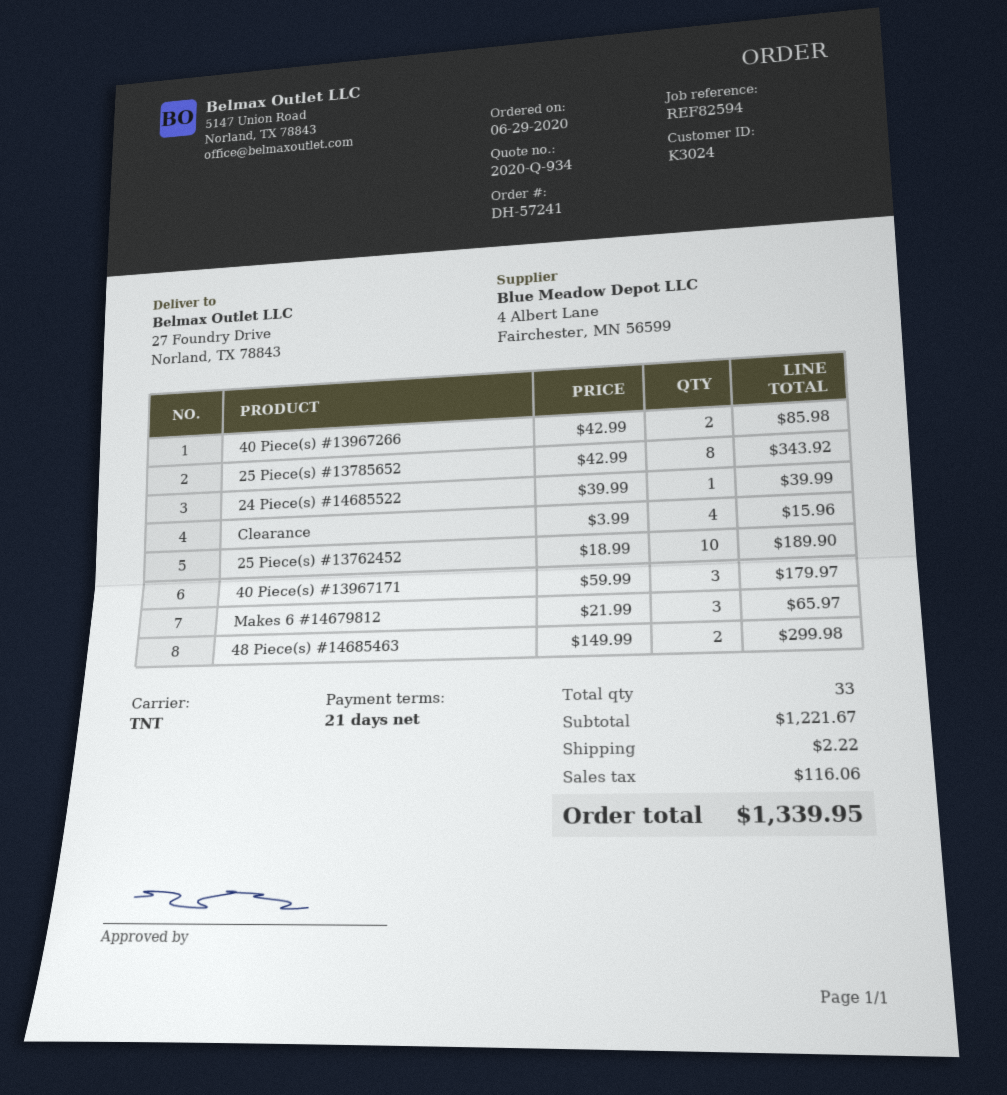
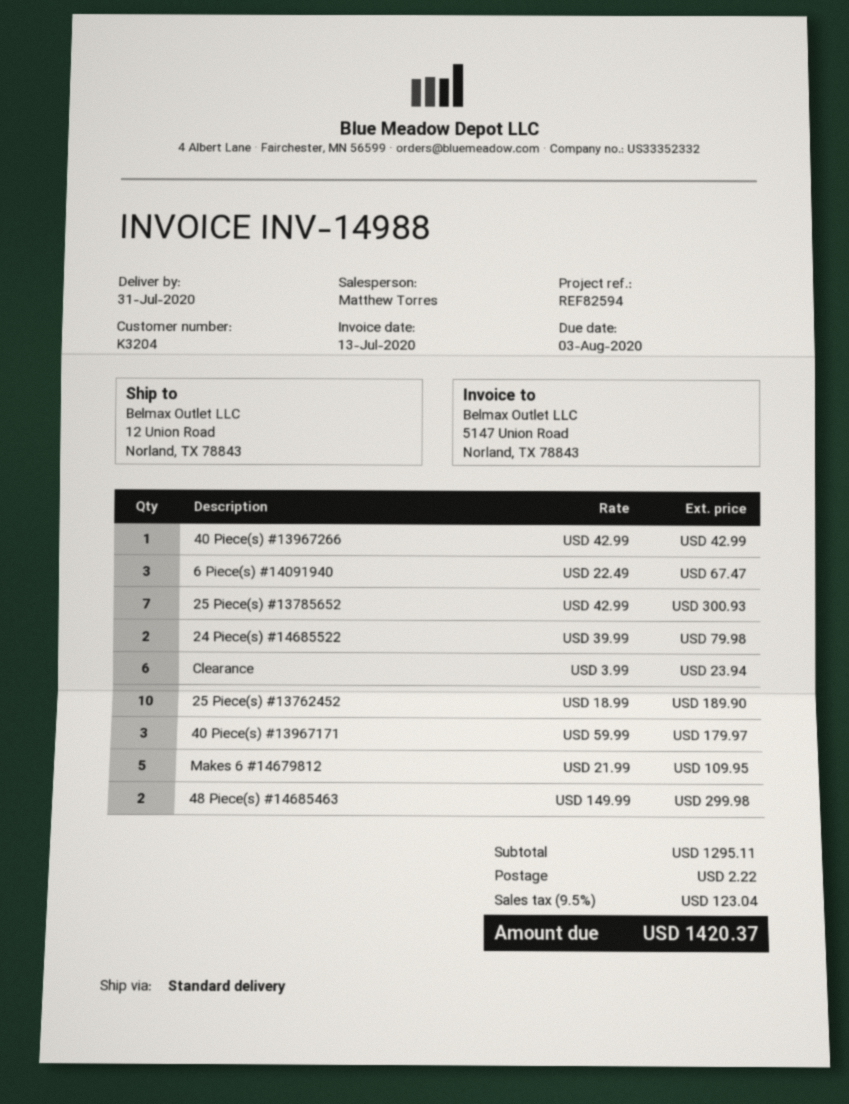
customer number: K3024 -> K3204
shipping method: TNT -> standard
ship to: 27 Foundry Drive, Norland, TX 78843 -> 12 Union Road, Norland, TX 78843
40 Piece(s) #13967266: 2 x 42.99 = 85.98 -> 1 x 42.99 = 42.99
25 Piece(s) #13785652: 8 x 42.99 = 343.92 -> 7 x 42.99 = 300.93
24 Piece(s) #14685522: 1 x 39.99 = 39.99 -> 2 x 39.99 = 79.98
Clearance: 4 x 3.99 = 15.96 -> 6 x 3.99 = 23.94
Makes 6 #14679812: 3 x 21.99 = 65.97 -> 5 x 21.99 = 109.95
6 Piece(s) #14091940: none -> 3 x 22.49 = 67.47
subtotal: 1221.67 -> 1295.11
tax: 116.06 -> 123.04
total: 1339.95 -> 1420.37

